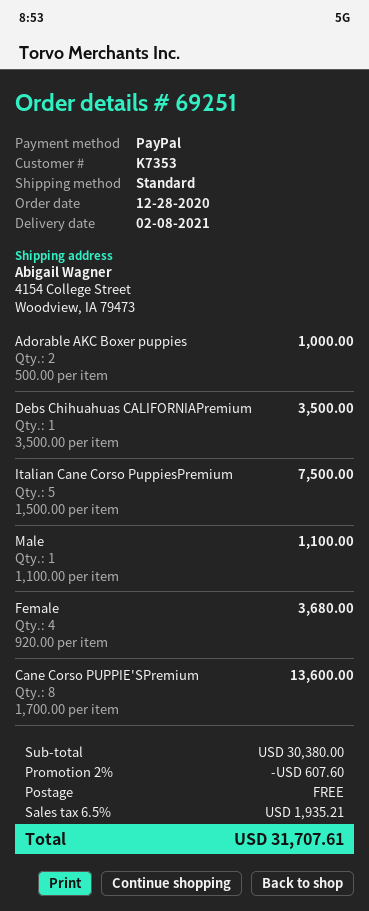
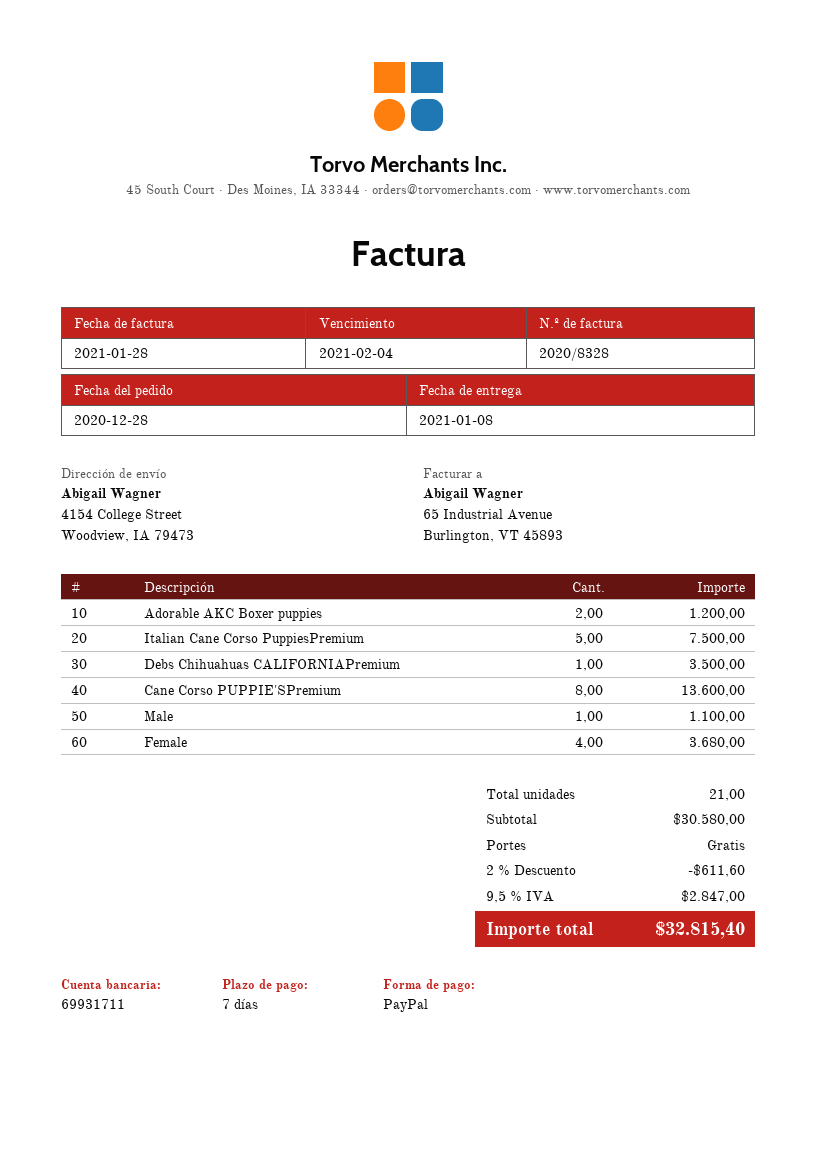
delivery date: 2021-02-08 -> 2021-01-08
Adorable AKC Boxer puppies: 2 for 1000.00 -> 2 for 1200.00
subtotal: 30380.00 -> 30580.00
discount: 2% = 607.60 -> 2% = 611.60
tax: 6.5% = 1935.21 -> 9.5% = 2847.00
total: 31707.61 -> 32815.40

